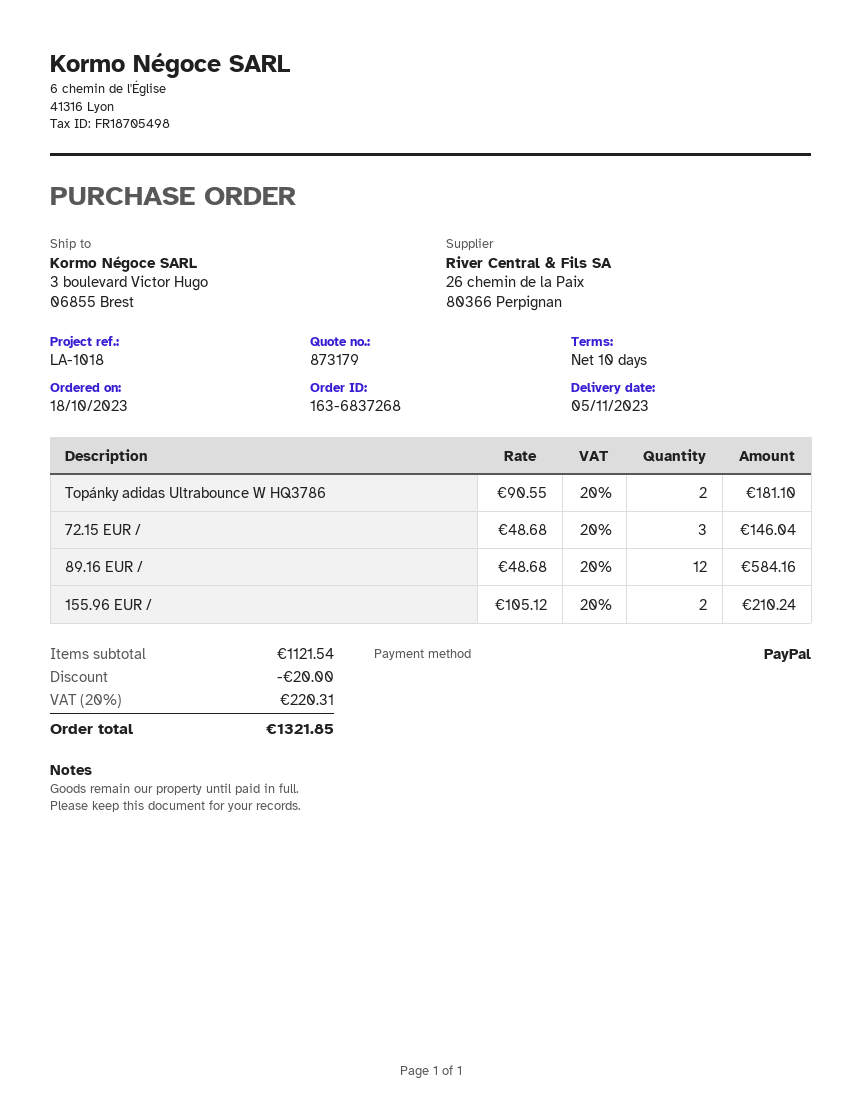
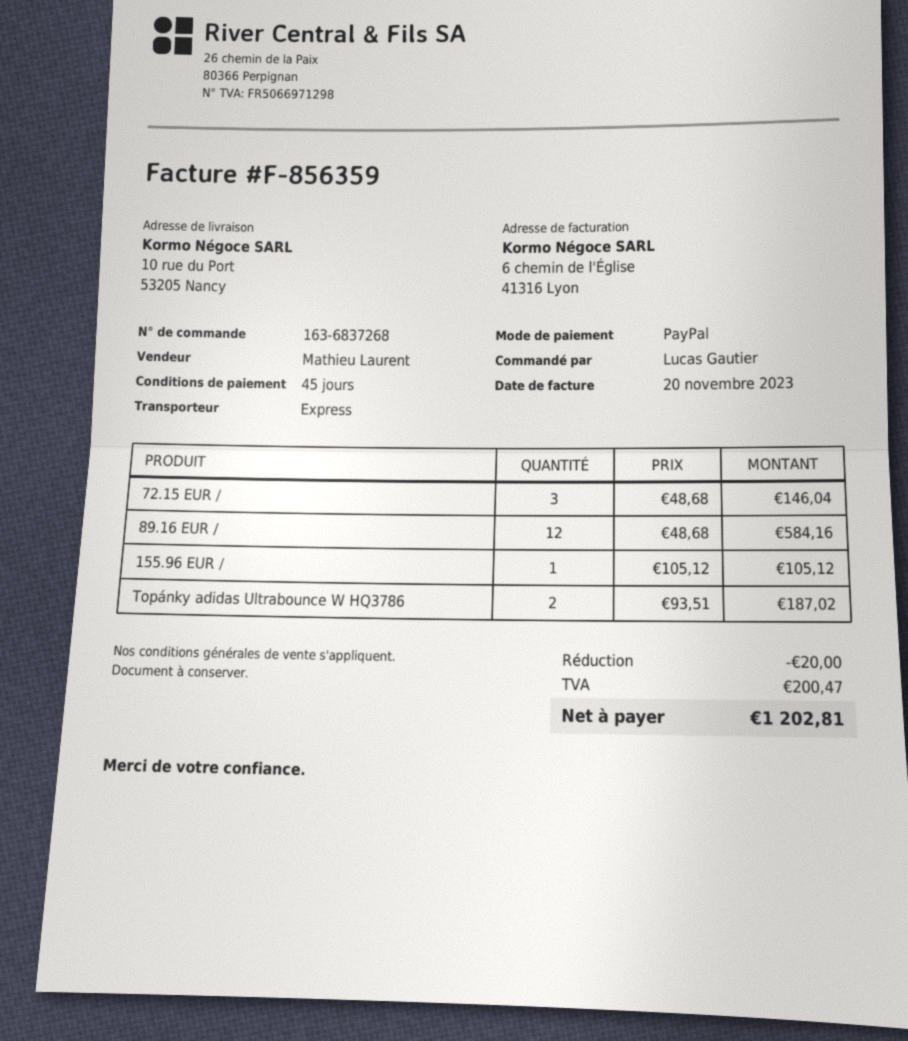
payment terms: 10 days -> 45 days
ship to: 3 boulevard Victor Hugo, 06855 Brest -> 10 rue du Port, 53205 Nancy
Topánky adidas Ultrabounce W HQ3786: 2 x 90.55 = 181.10 -> 2 x 93.51 = 187.02
155.96 EUR /: 2 x 105.12 = 210.24 -> 1 x 105.12 = 105.12
tax: 220.31 -> 200.47
total: 1321.85 -> 1202.81

